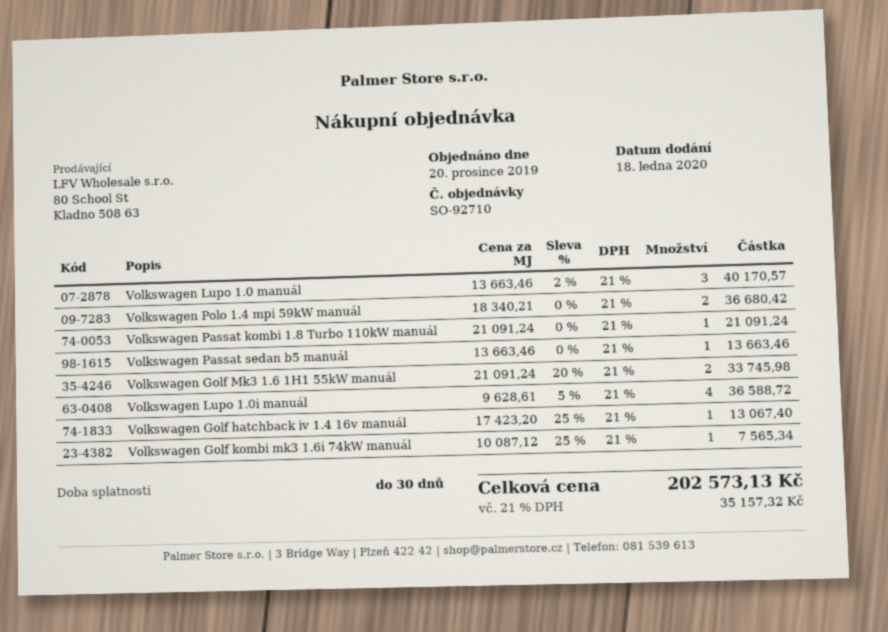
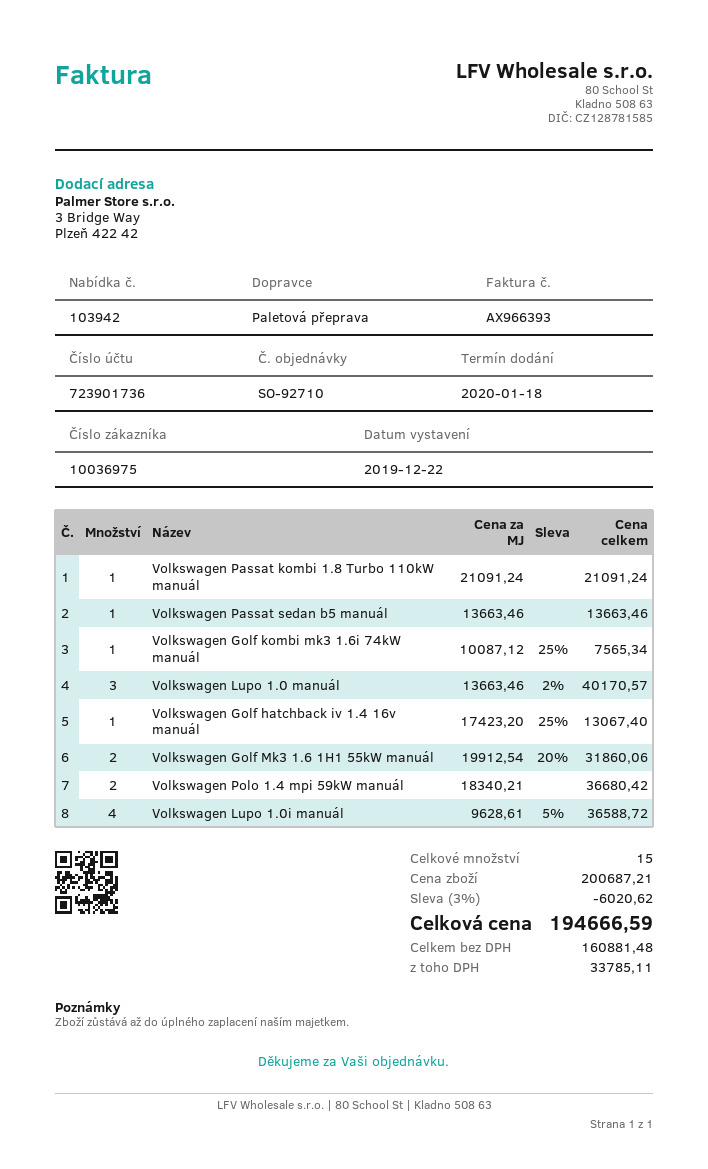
Volkswagen Golf Mk3 1.6 1H1 55kW manuál: 2 x 21091.24 - 20% = 33745.98 -> 2 x 19912.54 - 20% = 31860.06
discount: none -> 3% = 6020.62
tax: 35157.32 -> 33785.11
total: 202573.13 -> 194666.59

